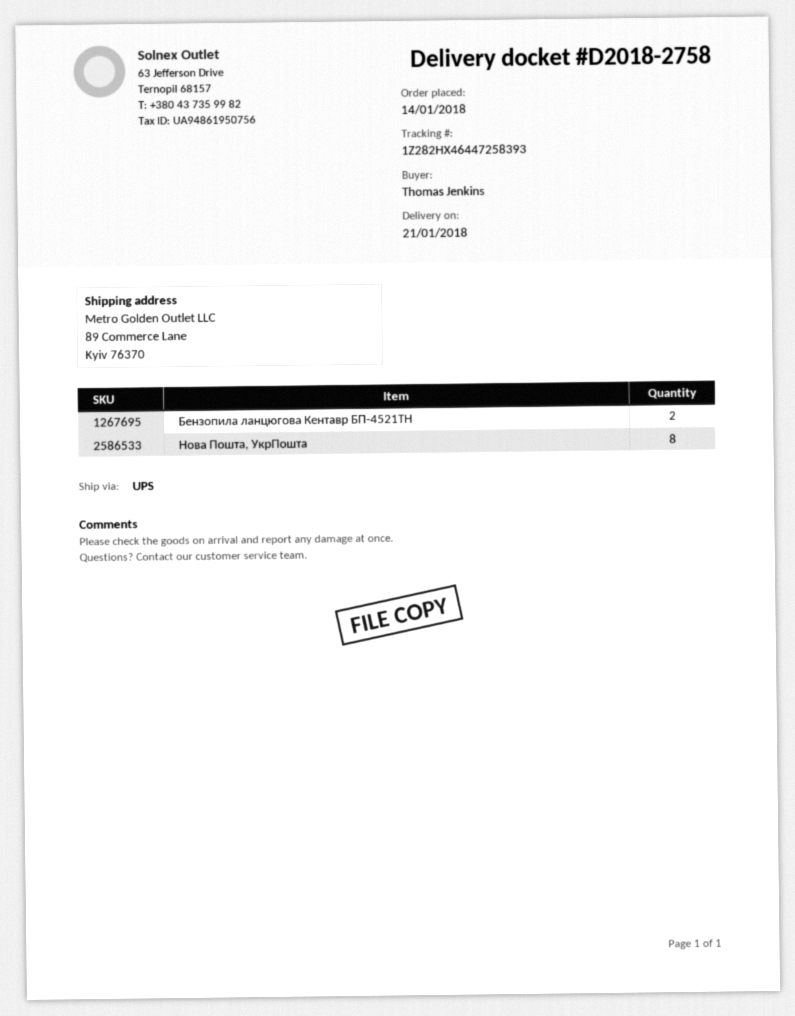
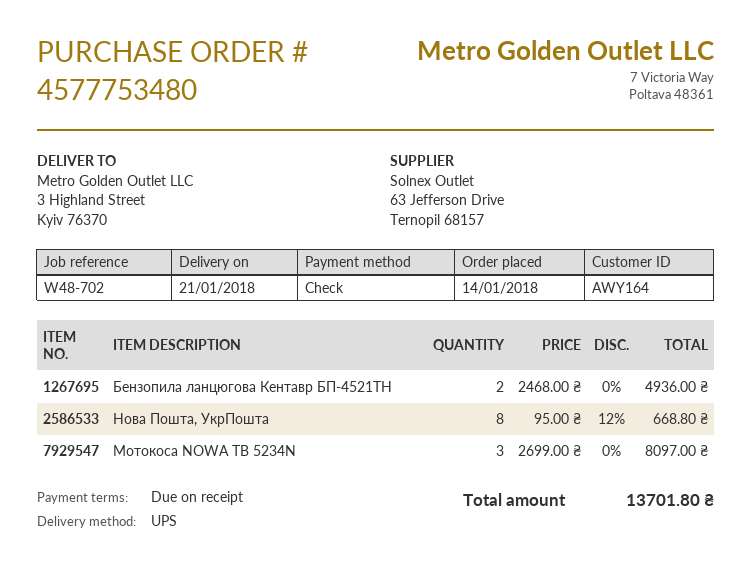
ship to: 89 Commerce Lane, Kyiv 76370 -> 3 Highland Street, Kyiv 76370
Мотокоса NOWA TB 5234N: none -> 3

